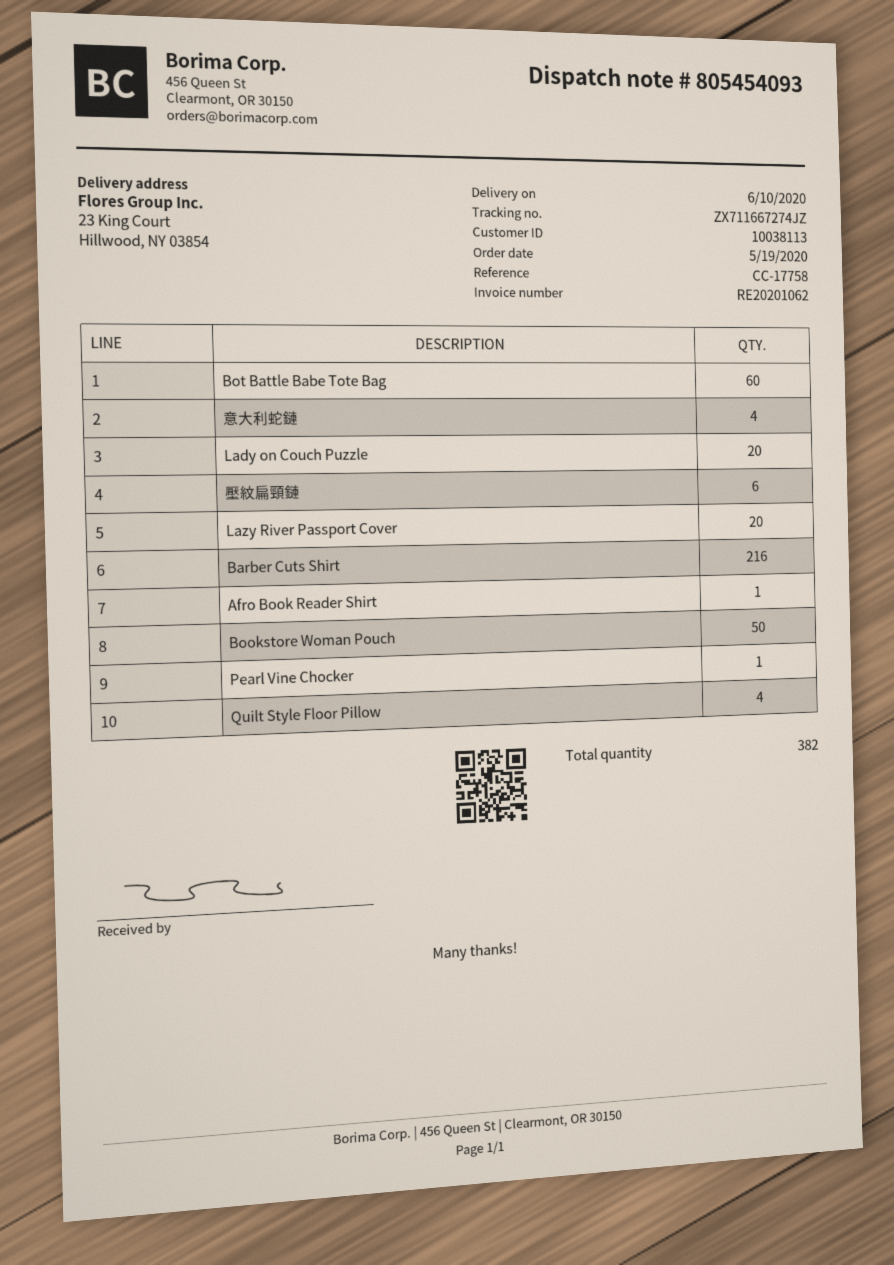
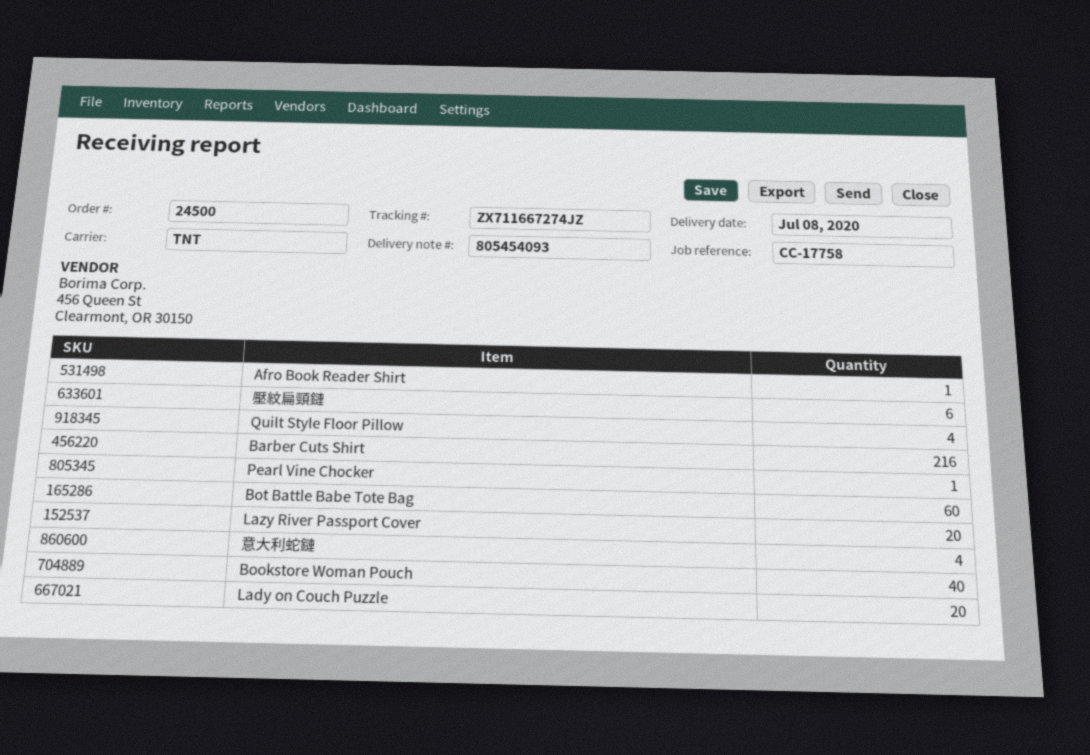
delivery date: 2020-06-10 -> 2020-07-08
Bookstore Woman Pouch: 50 -> 40

